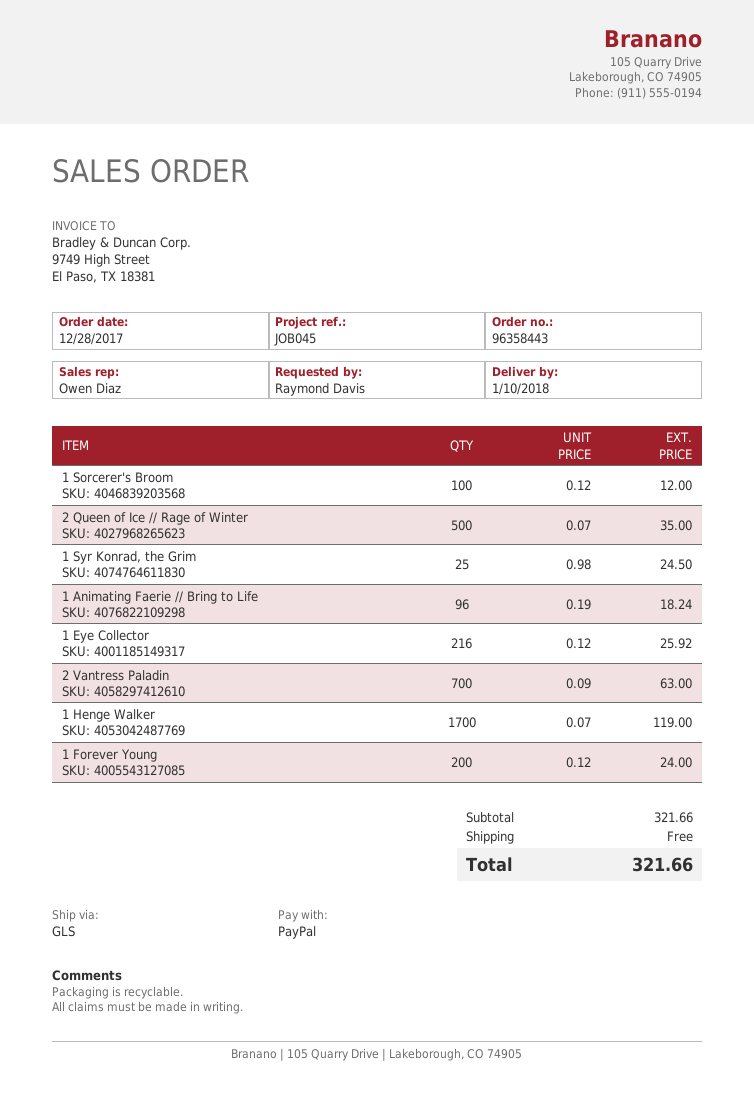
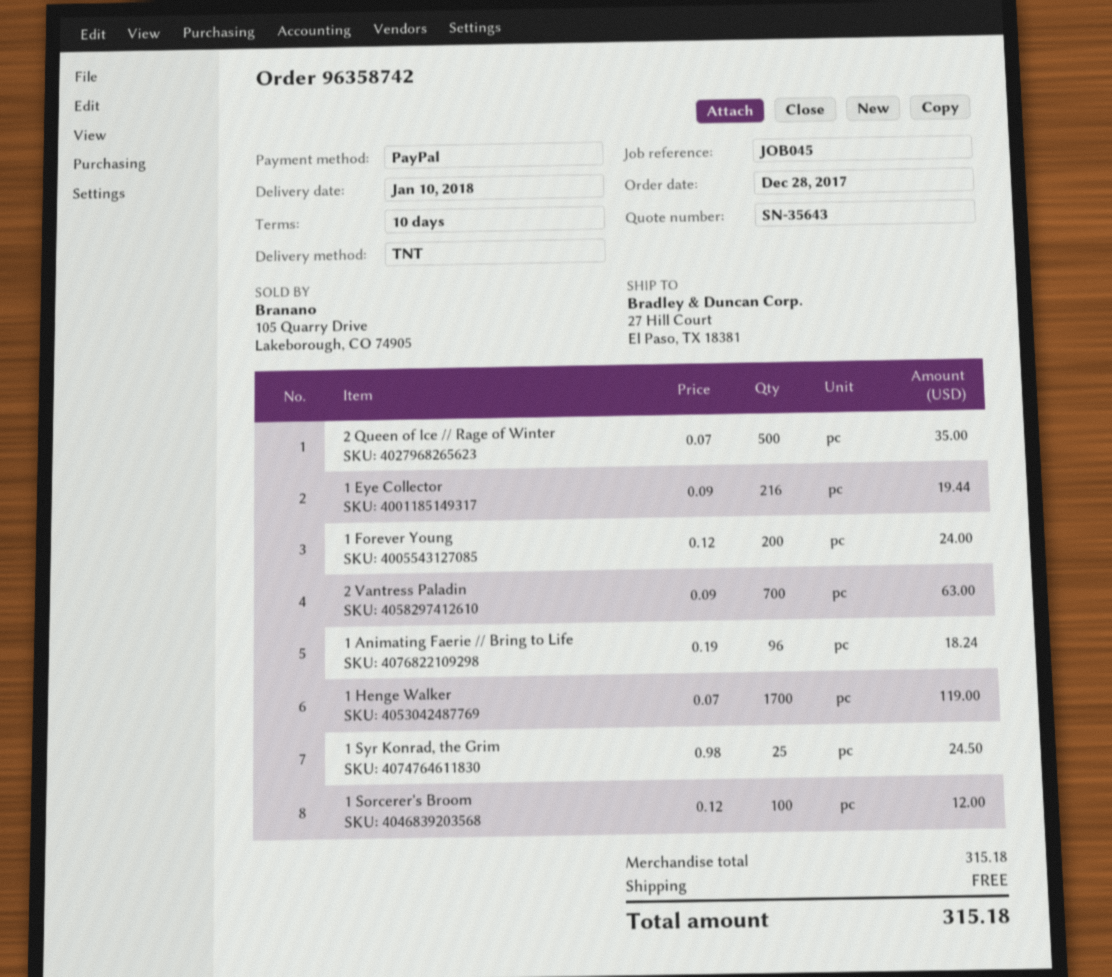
order number: 96358443 -> 96358742
shipping method: GLS -> TNT
1 Eye Collector: 216 x 0.12 = 25.92 -> 216 x 0.09 = 19.44
subtotal: 321.66 -> 315.18
total: 321.66 -> 315.18

